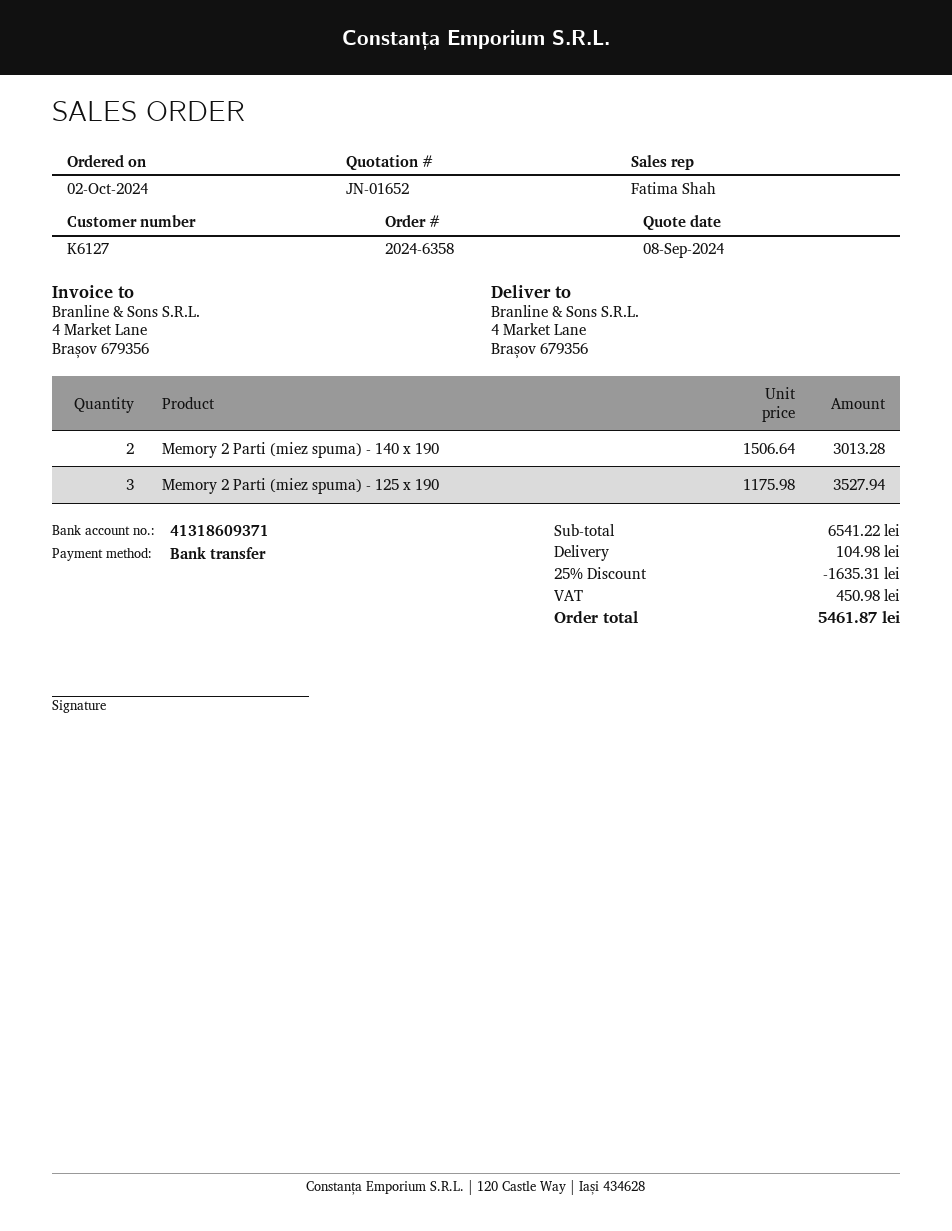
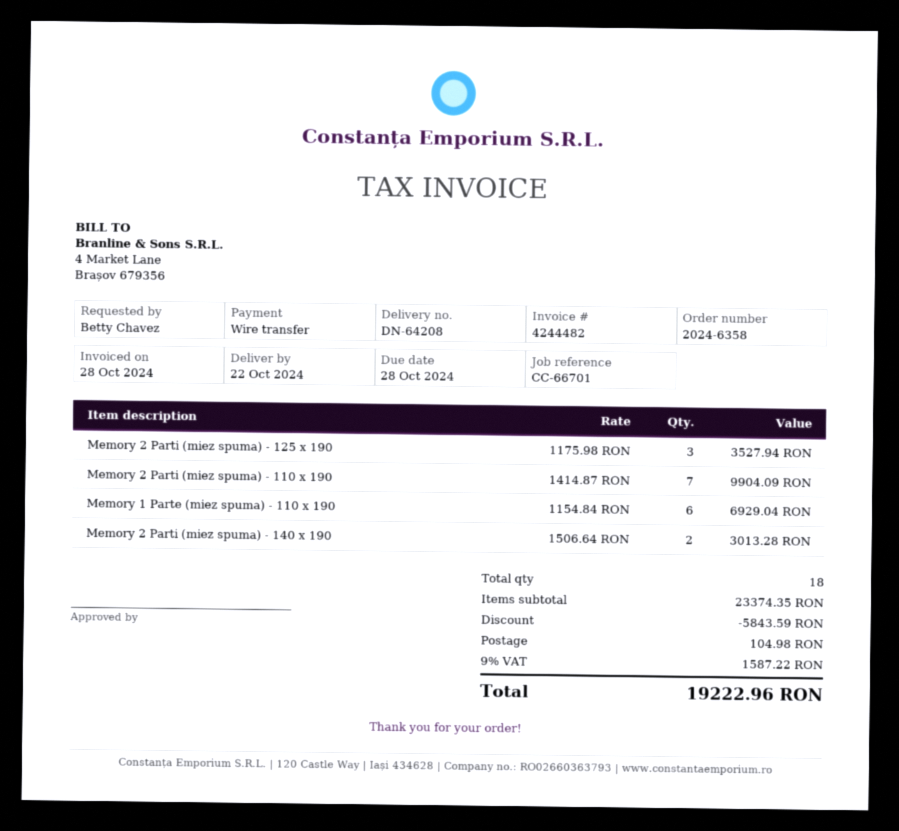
Memory 2 Parti (miez spuma) - 110 x 190: none -> 7 x 1414.87 = 9904.09
Memory 1 Parte (miez spuma) - 110 x 190: none -> 6 x 1154.84 = 6929.04
subtotal: 6541.22 -> 23374.35
discount: 1635.31 -> 5843.59
tax: 450.98 -> 1587.22
total: 5461.87 -> 19222.96

